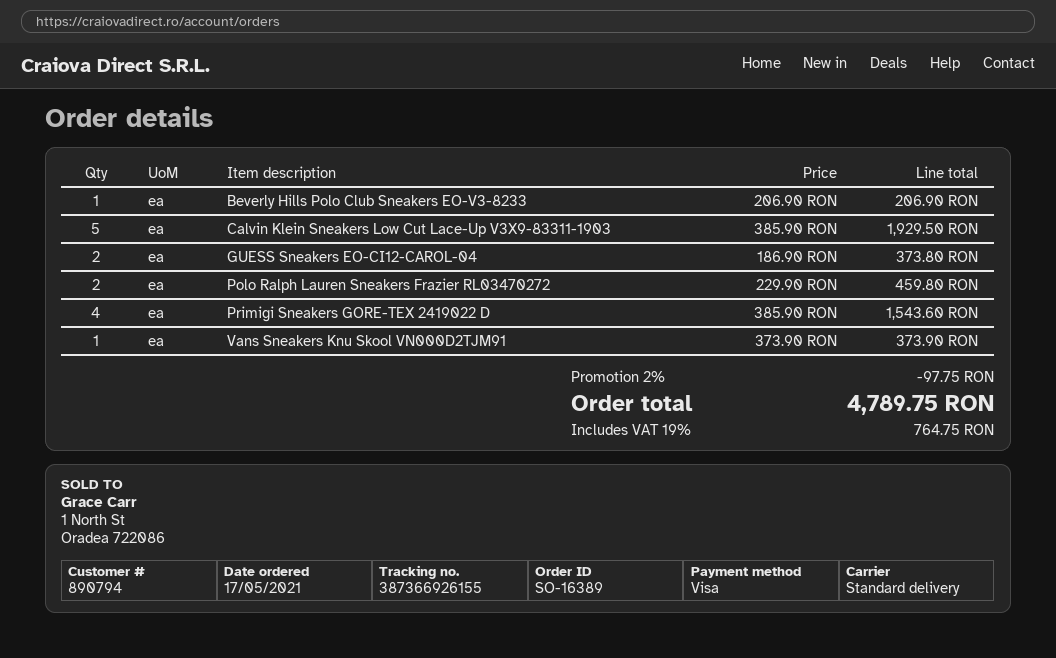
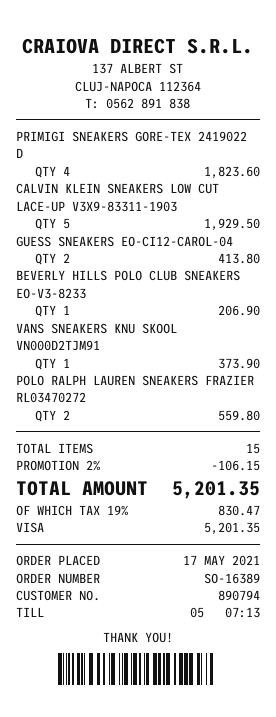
GUESS Sneakers EO-CI12-CAROL-04: 2 for 373.80 -> 2 for 413.80
Polo Ralph Lauren Sneakers Frazier RL03470272: 2 for 459.80 -> 2 for 559.80
Primigi Sneakers GORE-TEX 2419022 D: 4 for 1543.60 -> 4 for 1823.60
discount: 2% = 97.75 -> 2% = 106.15
tax: 19% = 764.75 -> 19% = 830.47
total: 4789.75 -> 5201.35

